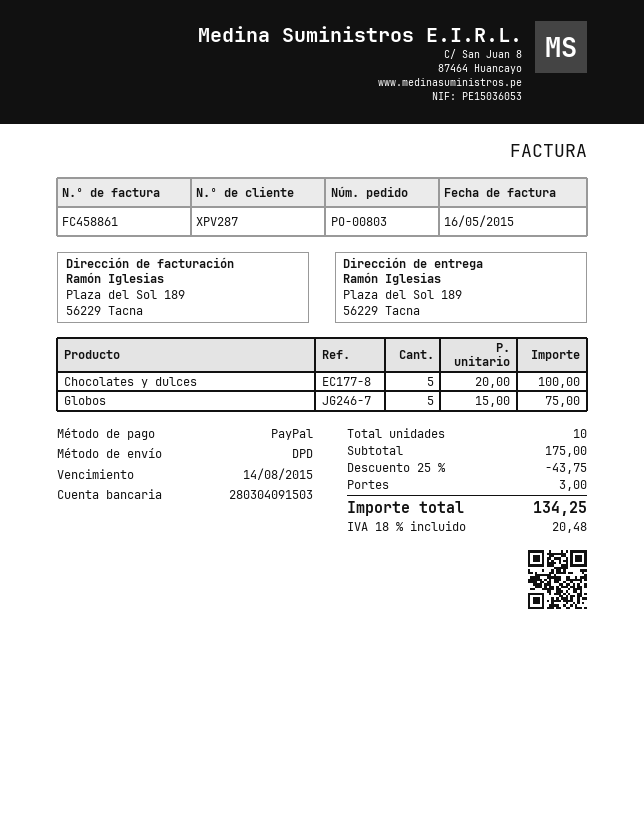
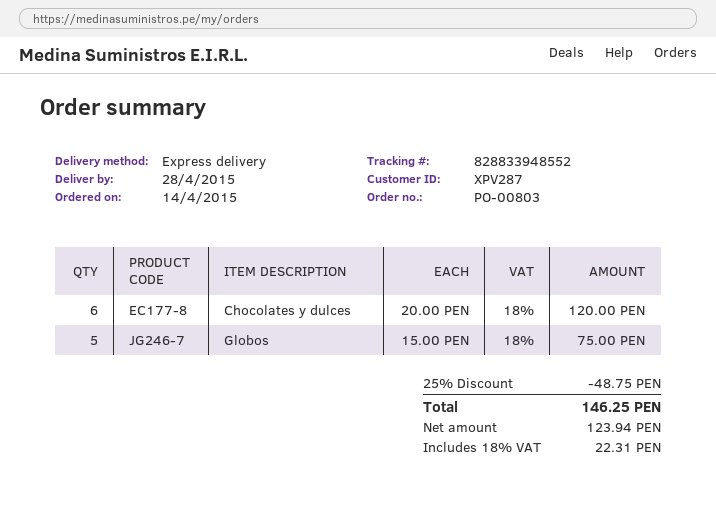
shipping method: DPD -> express
Chocolates y dulces: 5 x 20.00 = 100.00 -> 6 x 20.00 = 120.00
discount: 25% = 43.75 -> 25% = 48.75
shipping: 3.00 -> none
tax: 18% = 20.48 -> 18% = 22.31
total: 134.25 -> 146.25

